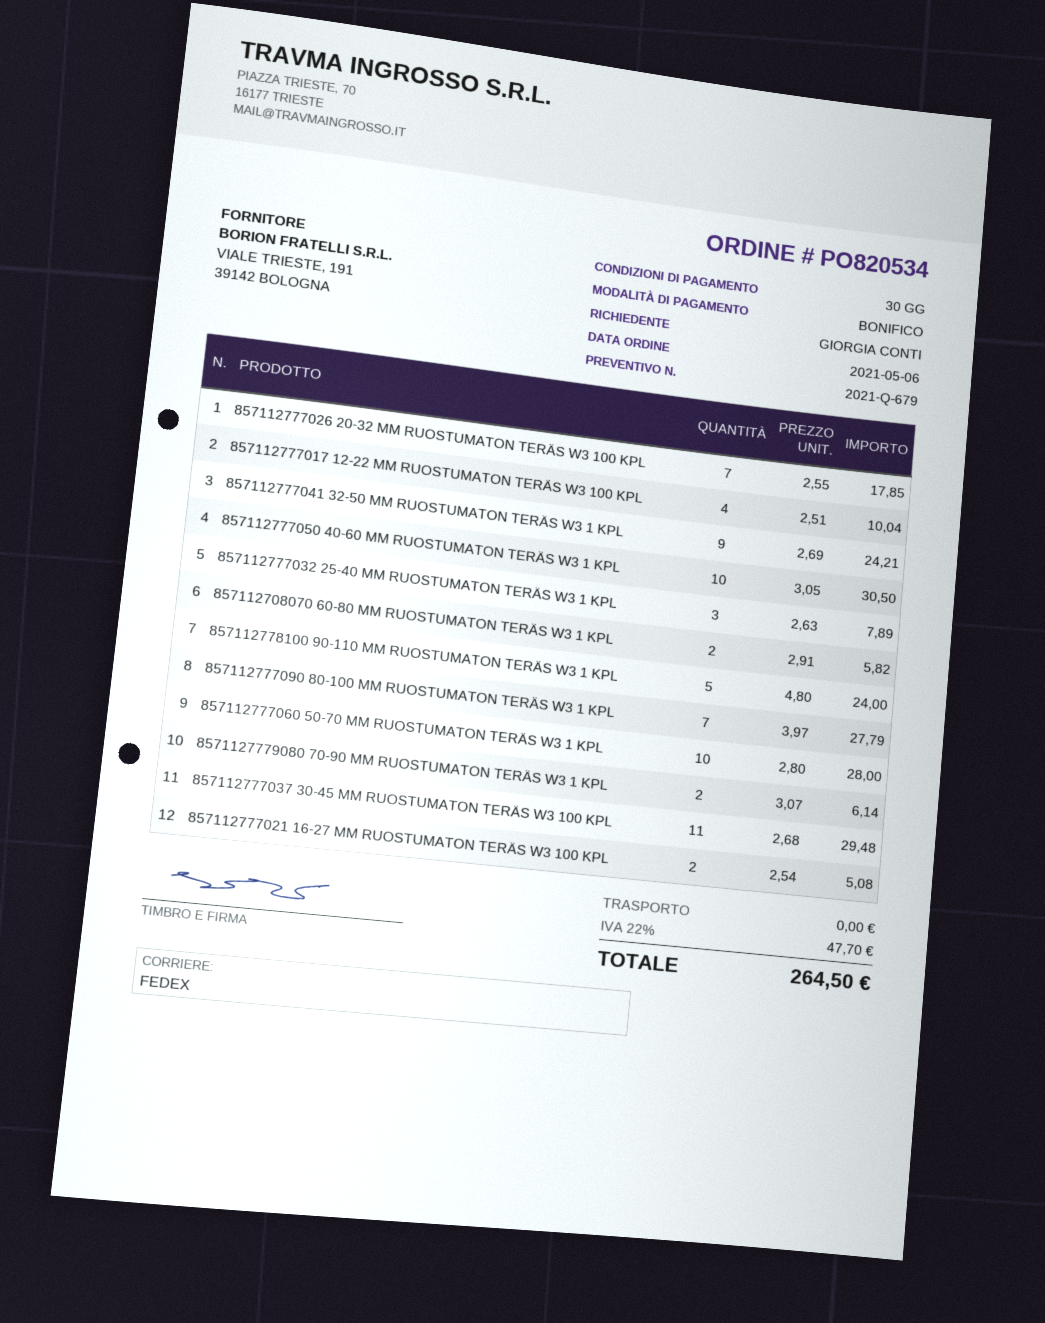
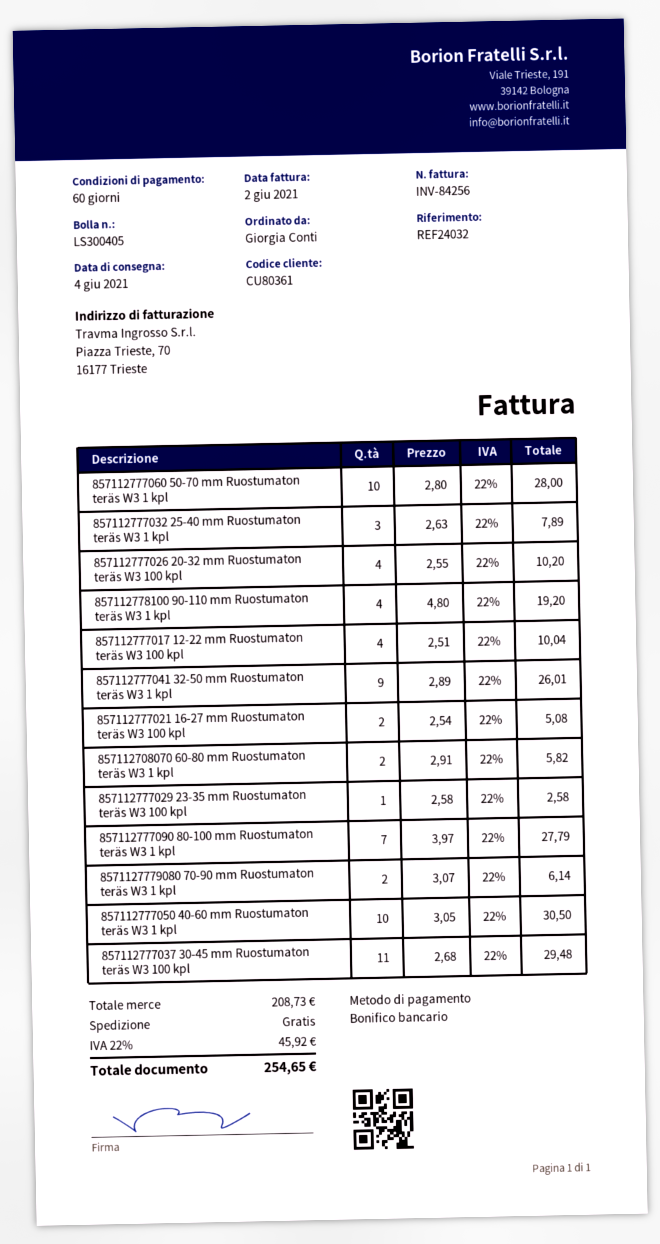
payment terms: 30 days -> 60 days
857112777026 20-32 MM RUOSTUMATON TERÄS W3 100 KPL: 7 x 2.55 = 17.85 -> 4 x 2.55 = 10.20
857112777041 32-50 MM RUOSTUMATON TERÄS W3 1 KPL: 9 x 2.69 = 24.21 -> 9 x 2.89 = 26.01
857112778100 90-110 MM RUOSTUMATON TERÄS W3 1 KPL: 5 x 4.80 = 24.00 -> 4 x 4.80 = 19.20
857112777029 23-35 mm Ruostumaton teräs W3 100 kpl: none -> 1 x 2.58 = 2.58
tax: 22% = 47.70 -> 22% = 45.92
total: 264.50 -> 254.65

